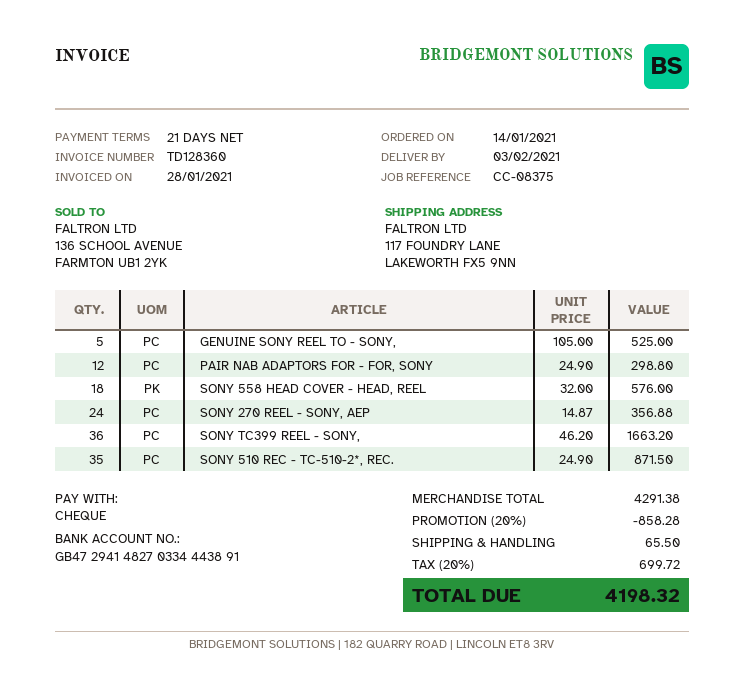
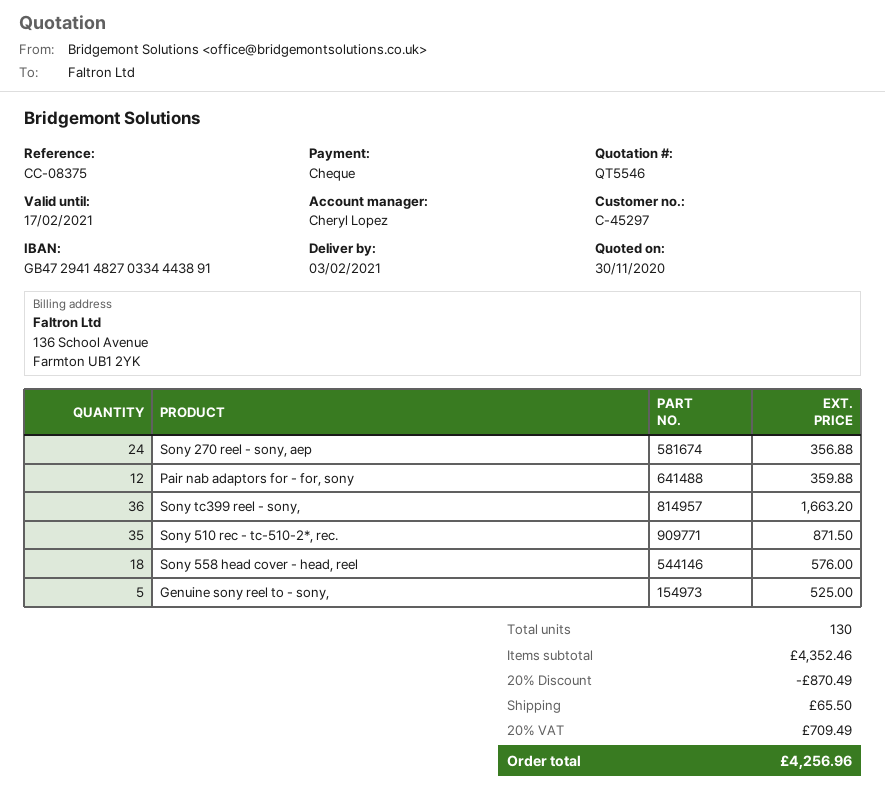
PAIR NAB ADAPTORS FOR - FOR, SONY: 12 for 298.80 -> 12 for 359.88
subtotal: 4291.38 -> 4352.46
discount: 20% = 858.28 -> 20% = 870.49
tax: 20% = 699.72 -> 20% = 709.49
total: 4198.32 -> 4256.96

